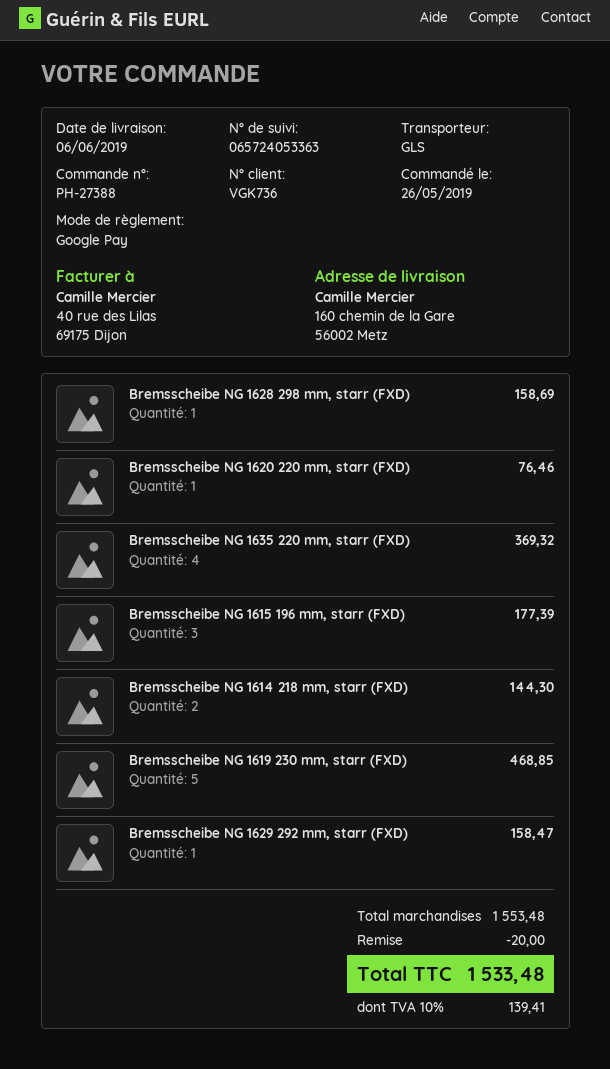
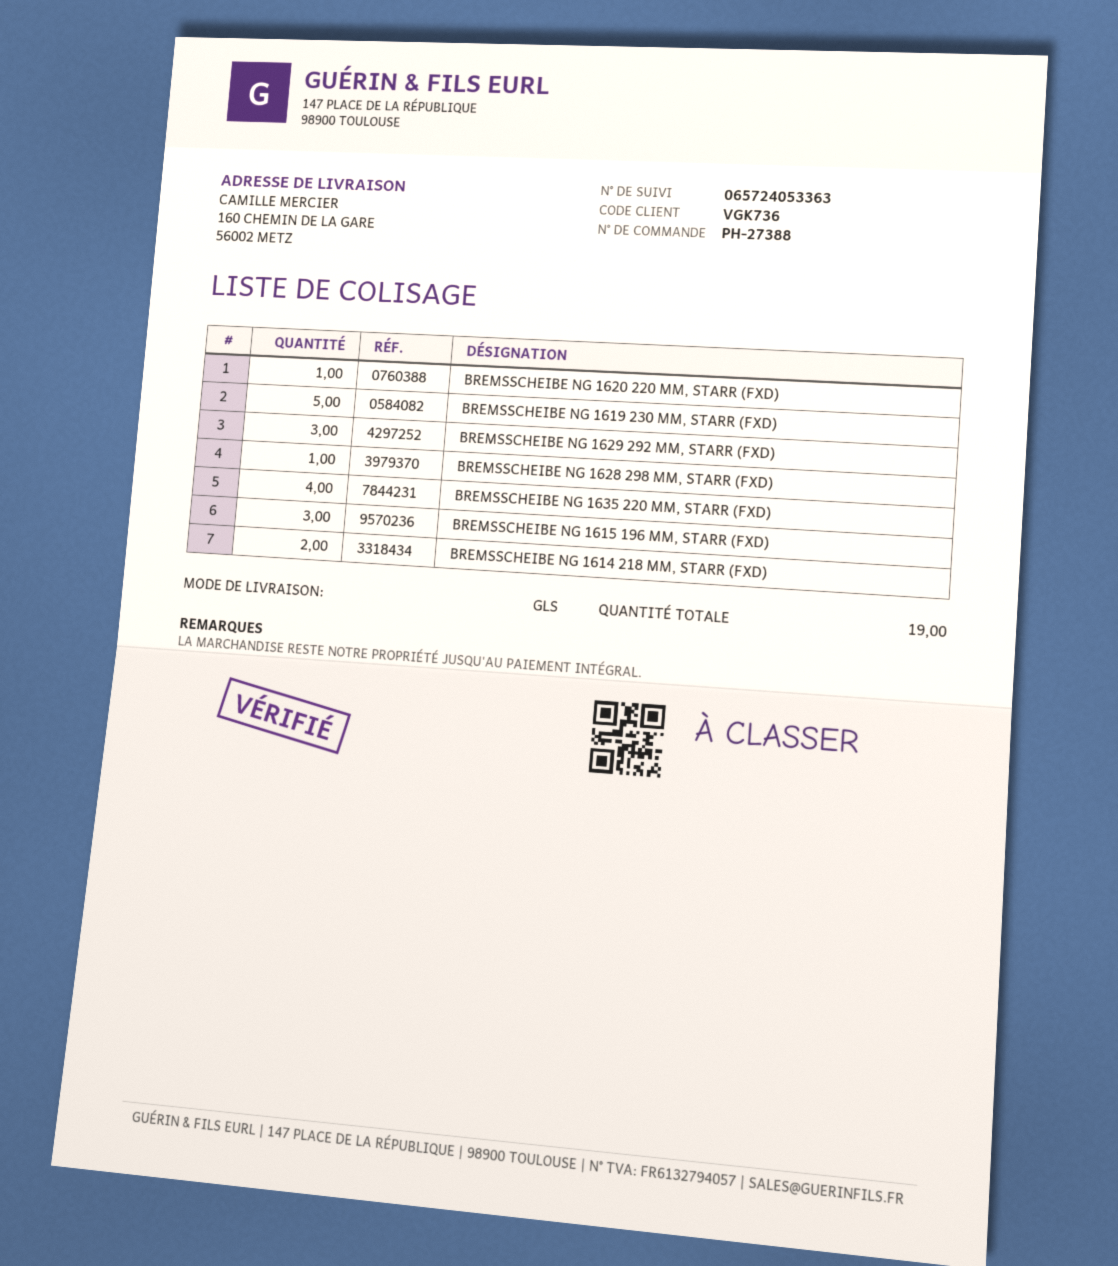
Bremsscheibe NG 1629 292 mm, starr (FXD): 1 -> 3

